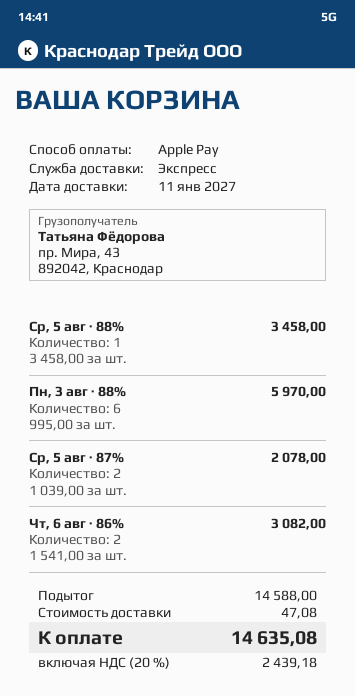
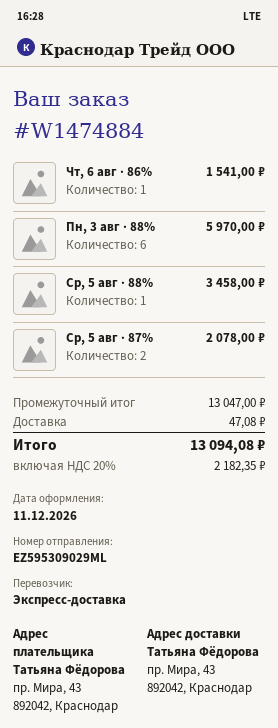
Чт, 6 авг · 86%: 2 for 3082.00 -> 1 for 1541.00
subtotal: 14588.00 -> 13047.00
tax: 20% = 2439.18 -> 20% = 2182.35
total: 14635.08 -> 13094.08

